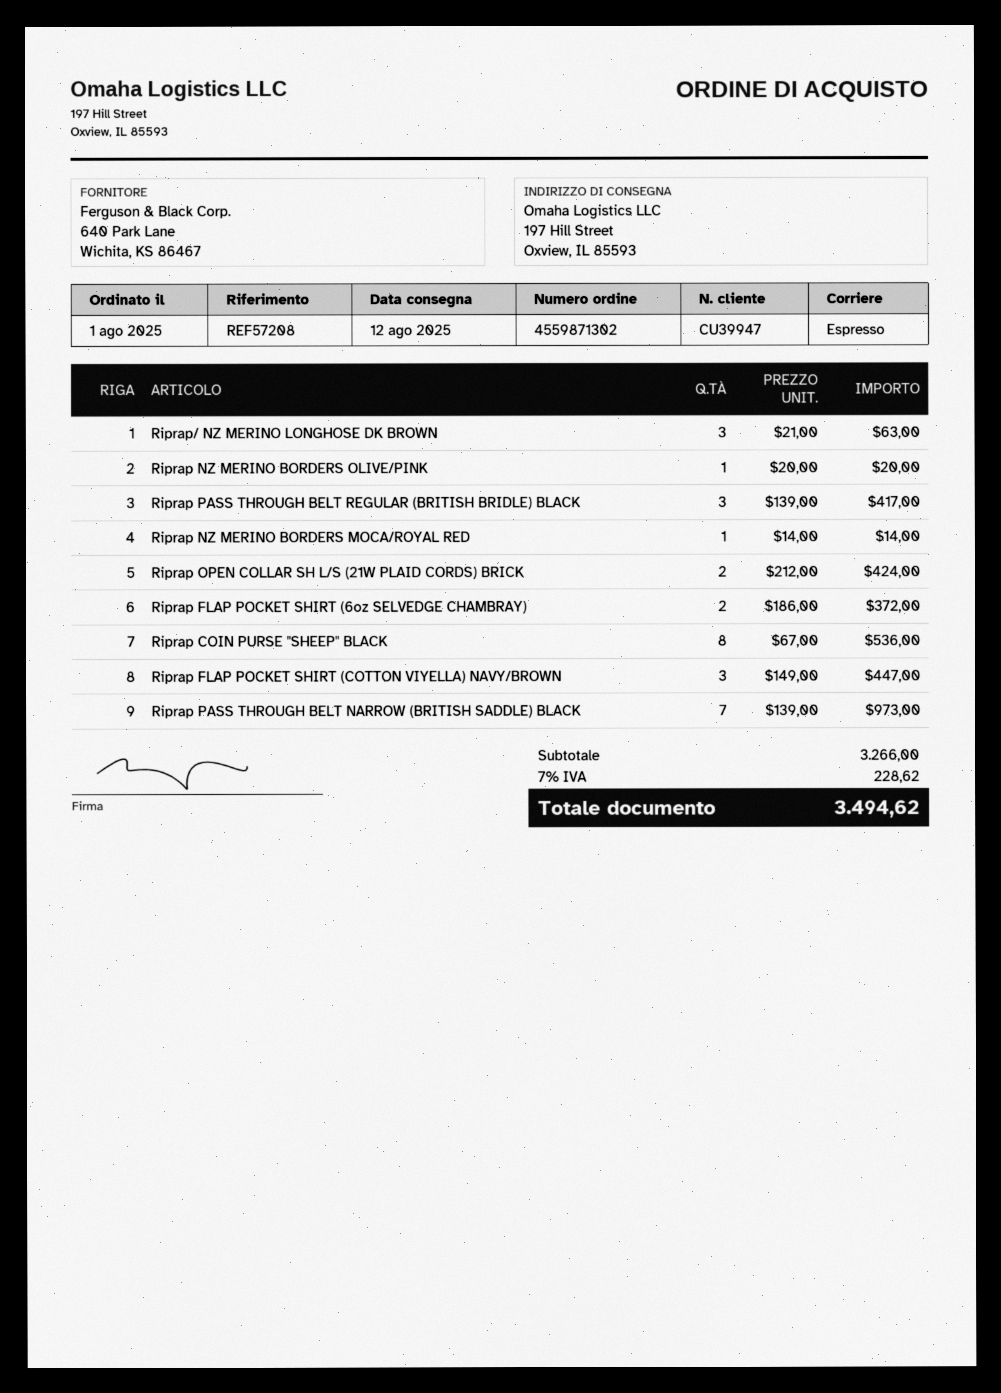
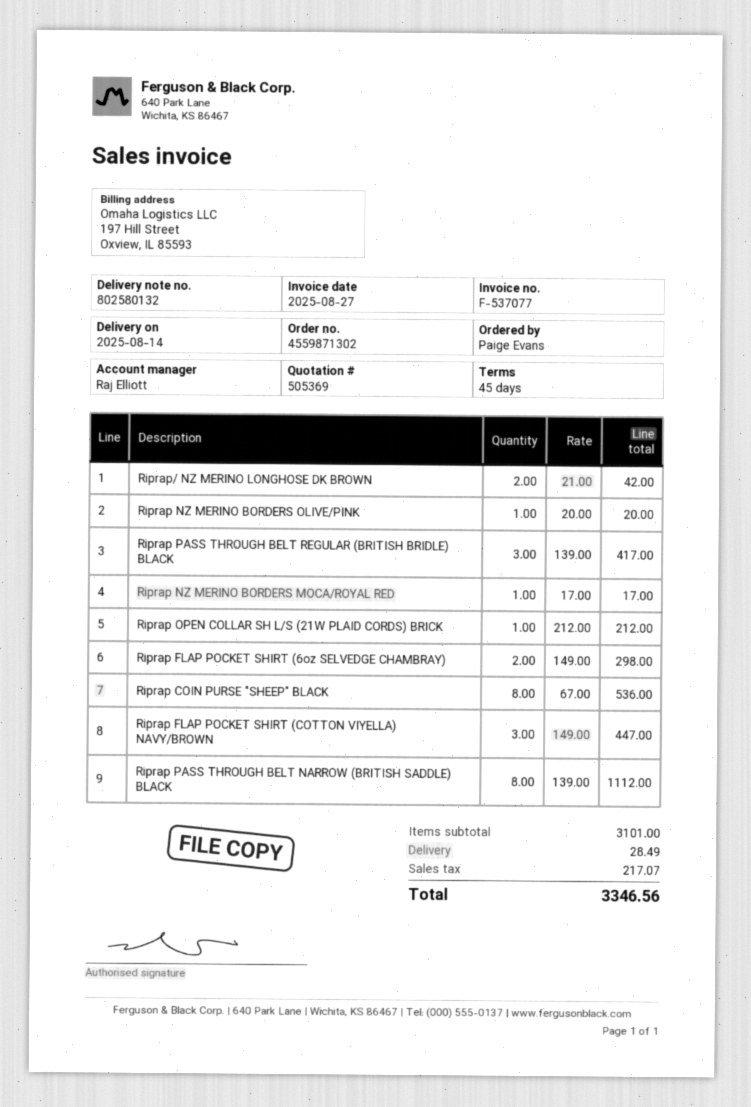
delivery date: 2025-08-12 -> 2025-08-14
Riprap/ NZ MERINO LONGHOSE DK BROWN: 3 x 21.00 = 63.00 -> 2 x 21.00 = 42.00
Riprap NZ MERINO BORDERS MOCA/ROYAL RED: 1 x 14.00 = 14.00 -> 1 x 17.00 = 17.00
Riprap OPEN COLLAR SH L/S (21W PLAID CORDS) BRICK: 2 x 212.00 = 424.00 -> 1 x 212.00 = 212.00
Riprap FLAP POCKET SHIRT (6oz SELVEDGE CHAMBRAY): 2 x 186.00 = 372.00 -> 2 x 149.00 = 298.00
Riprap PASS THROUGH BELT NARROW (BRITISH SADDLE) BLACK: 7 x 139.00 = 973.00 -> 8 x 139.00 = 1112.00
subtotal: 3266.00 -> 3101.00
shipping: none -> 28.49
tax: 228.62 -> 217.07
total: 3494.62 -> 3346.56

